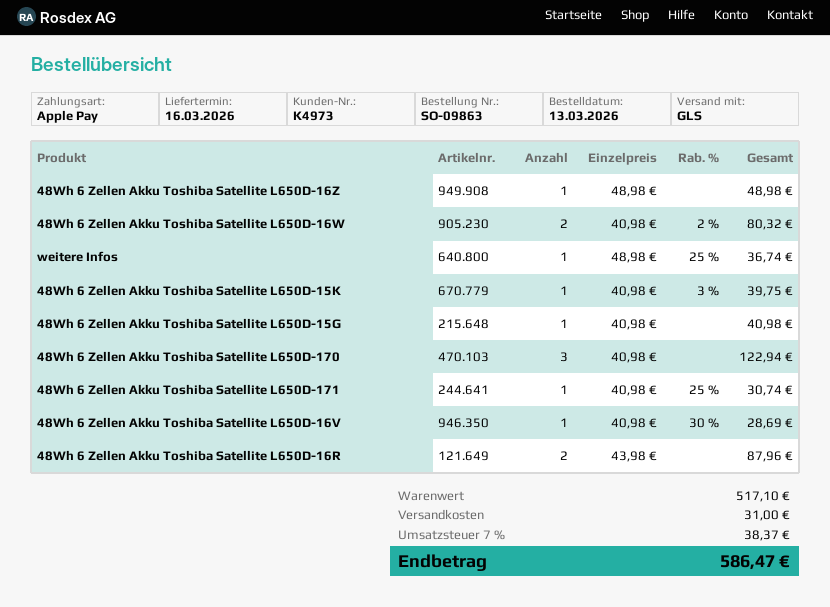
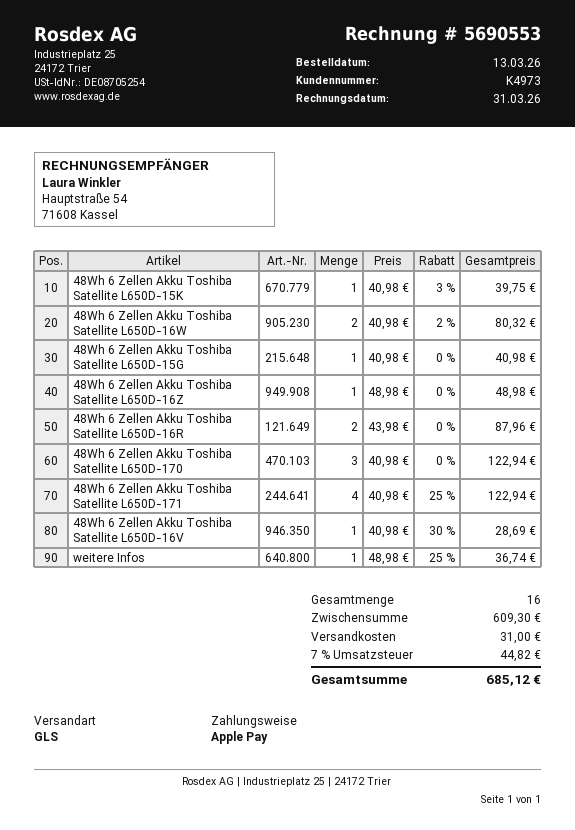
48Wh 6 Zellen Akku Toshiba Satellite L650D-171: 1 x 40.98 - 25% = 30.74 -> 4 x 40.98 - 25% = 122.94
subtotal: 517.10 -> 609.30
tax: 7% = 38.37 -> 7% = 44.82
total: 586.47 -> 685.12

